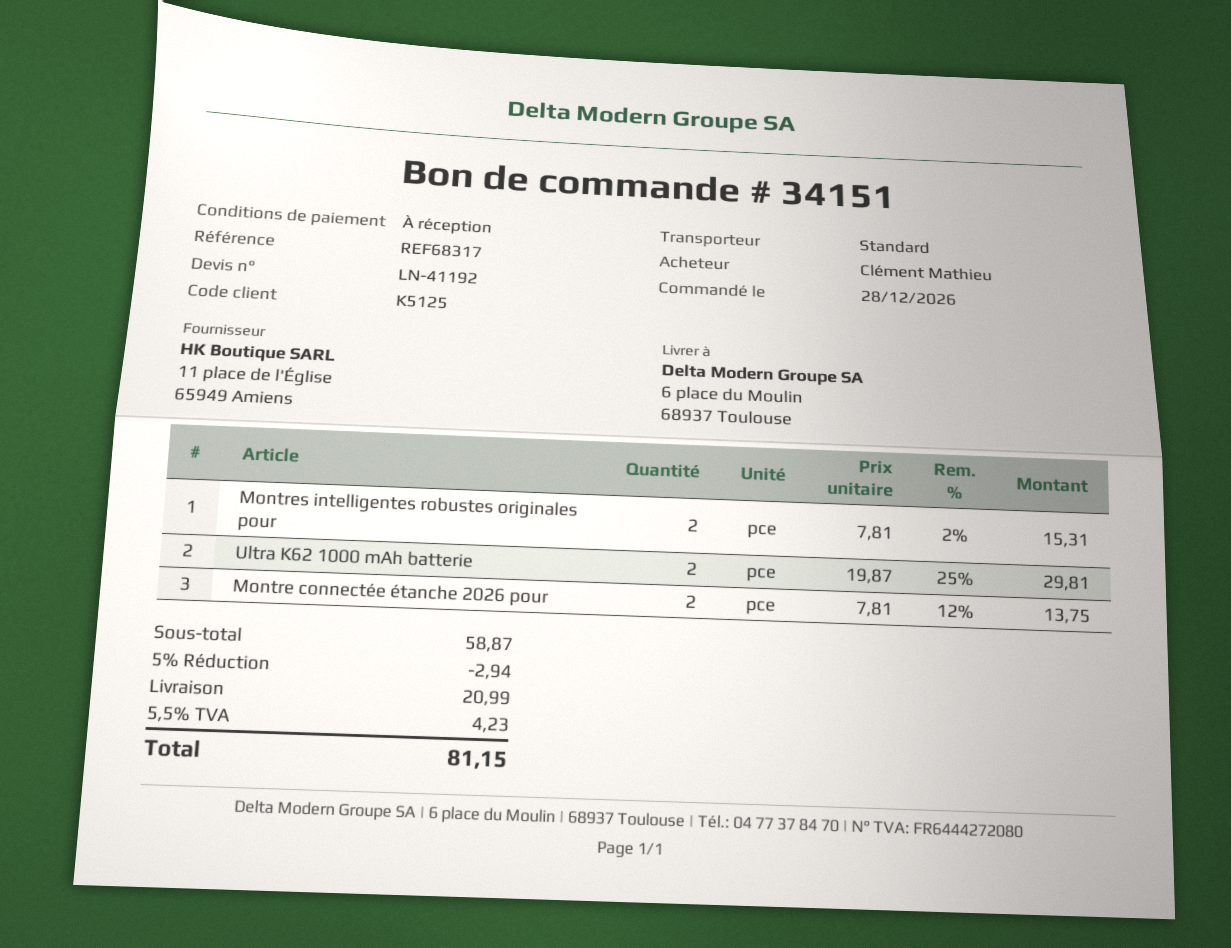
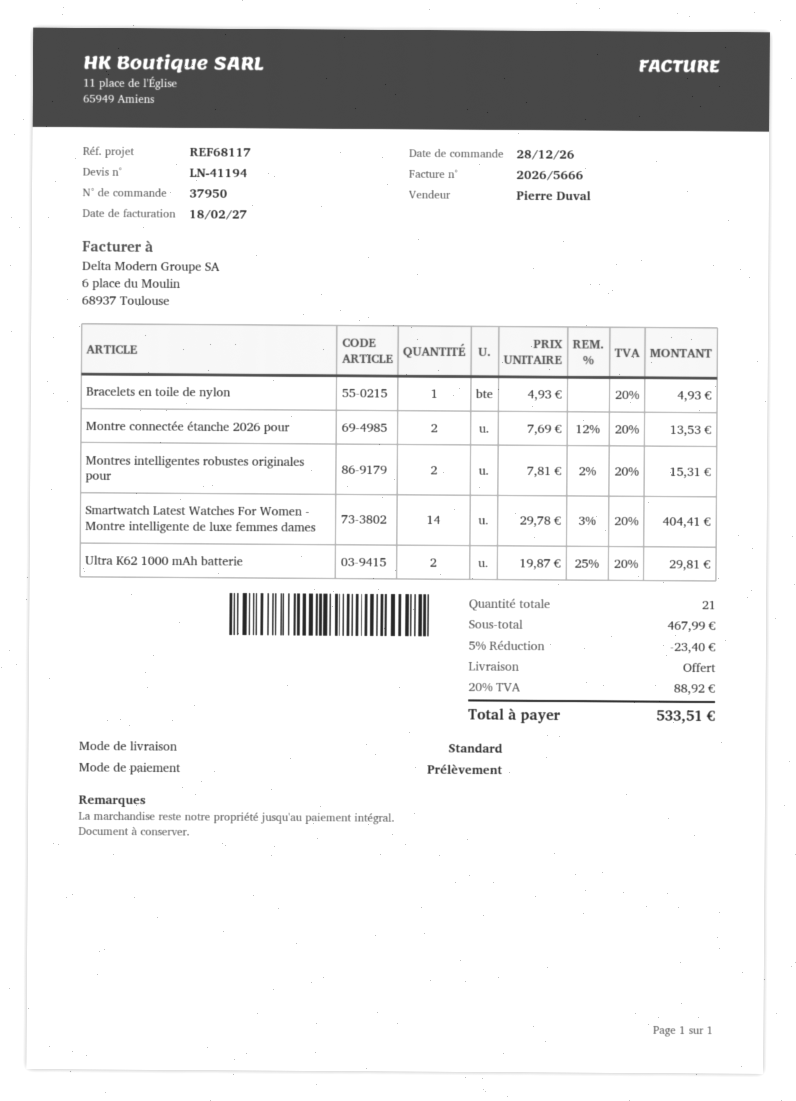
quote number: LN-41192 -> LN-41194
order number: 34151 -> 37950
reference: REF68317 -> REF68117
Montre connectée étanche 2026 pour: 2 x 7.81 - 12% = 13.75 -> 2 x 7.69 - 12% = 13.53
Bracelets en toile de nylon: none -> 1 x 4.93 = 4.93
Smartwatch Latest Watches For Women - Montre intelligente de luxe femmes dames: none -> 14 x 29.78 - 3% = 404.41
subtotal: 58.87 -> 467.99
discount: 5% = 2.94 -> 5% = 23.40
shipping: 20.99 -> 0.00
tax: 5.5% = 4.23 -> 20% = 88.92
total: 81.15 -> 533.51

